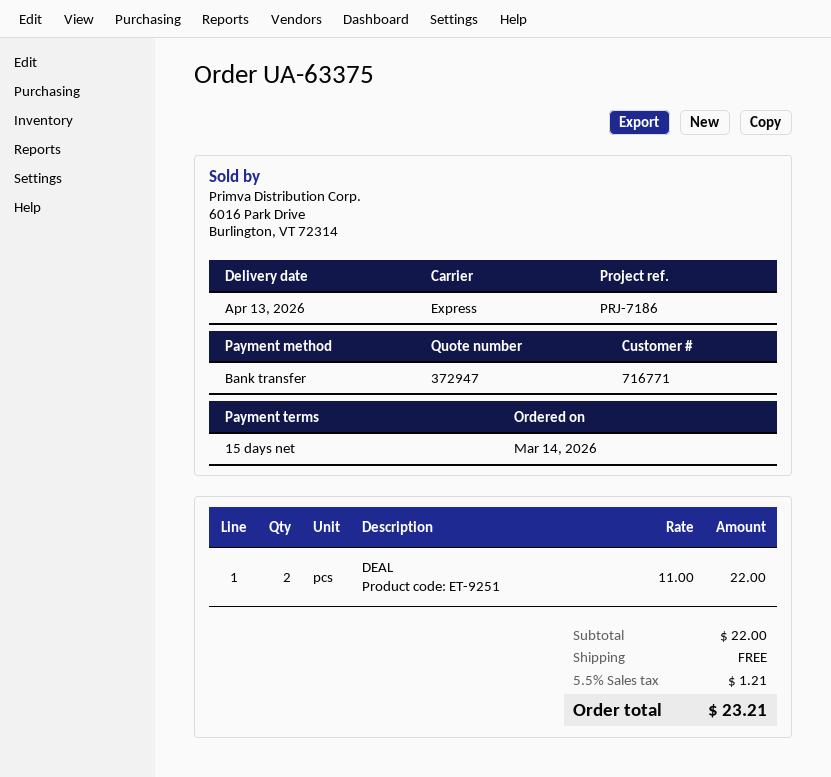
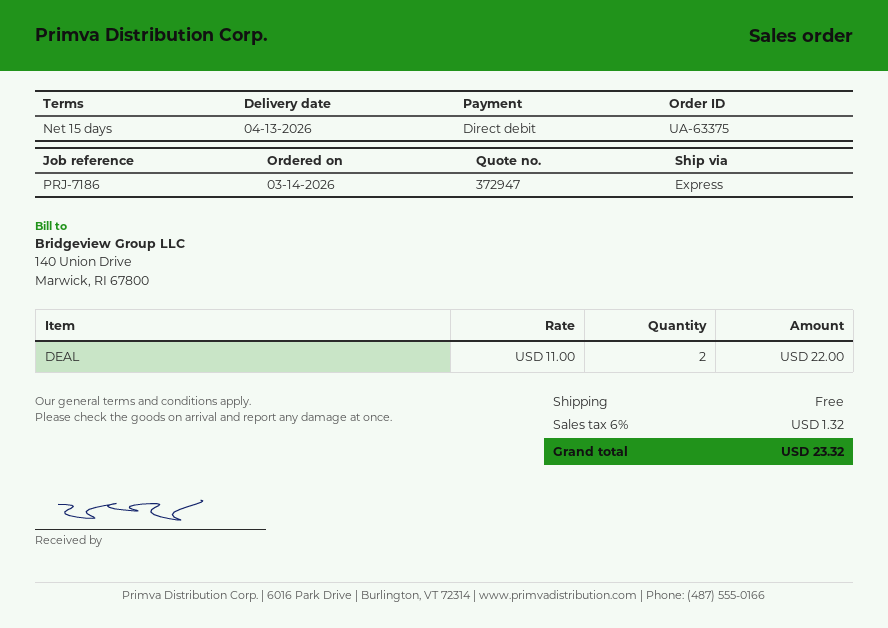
payment method: bank transfer -> direct debit
tax: 5.5% = 1.21 -> 6% = 1.32
total: 23.21 -> 23.32

